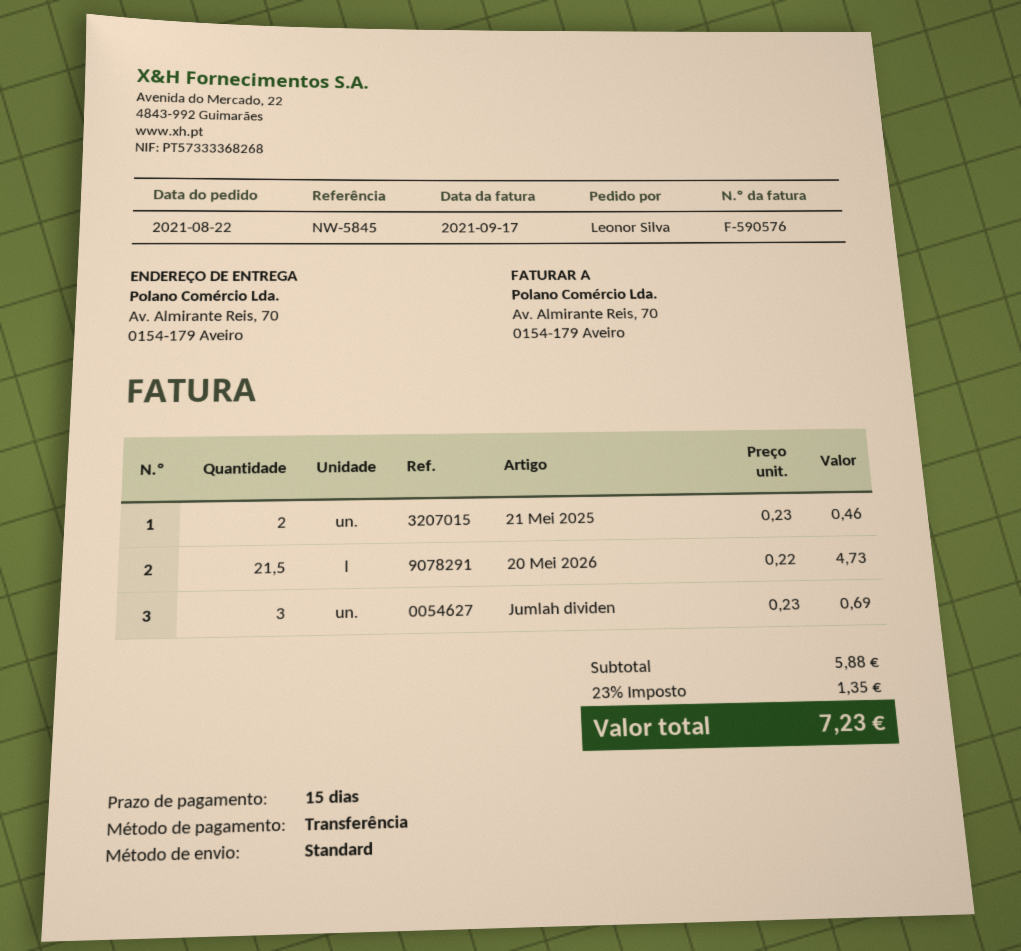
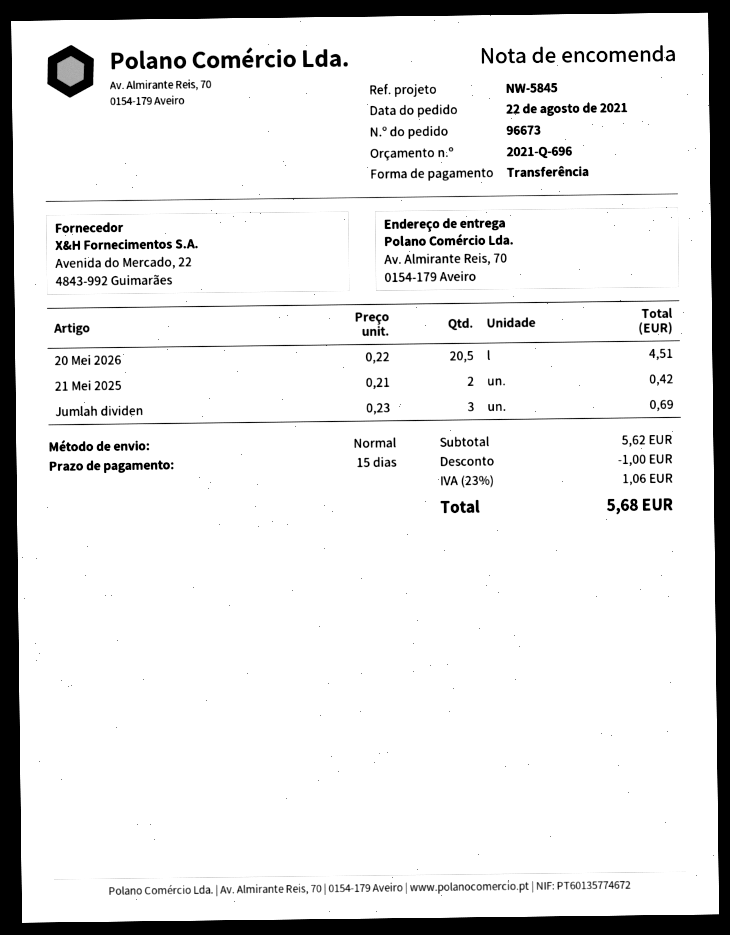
21 Mei 2025: 2 x 0.23 = 0.46 -> 2 x 0.21 = 0.42
20 Mei 2026: 21.5 x 0.22 = 4.73 -> 20.5 x 0.22 = 4.51
subtotal: 5.88 -> 5.62
discount: none -> 1.00
tax: 23% = 1.35 -> 23% = 1.06
total: 7.23 -> 5.68

